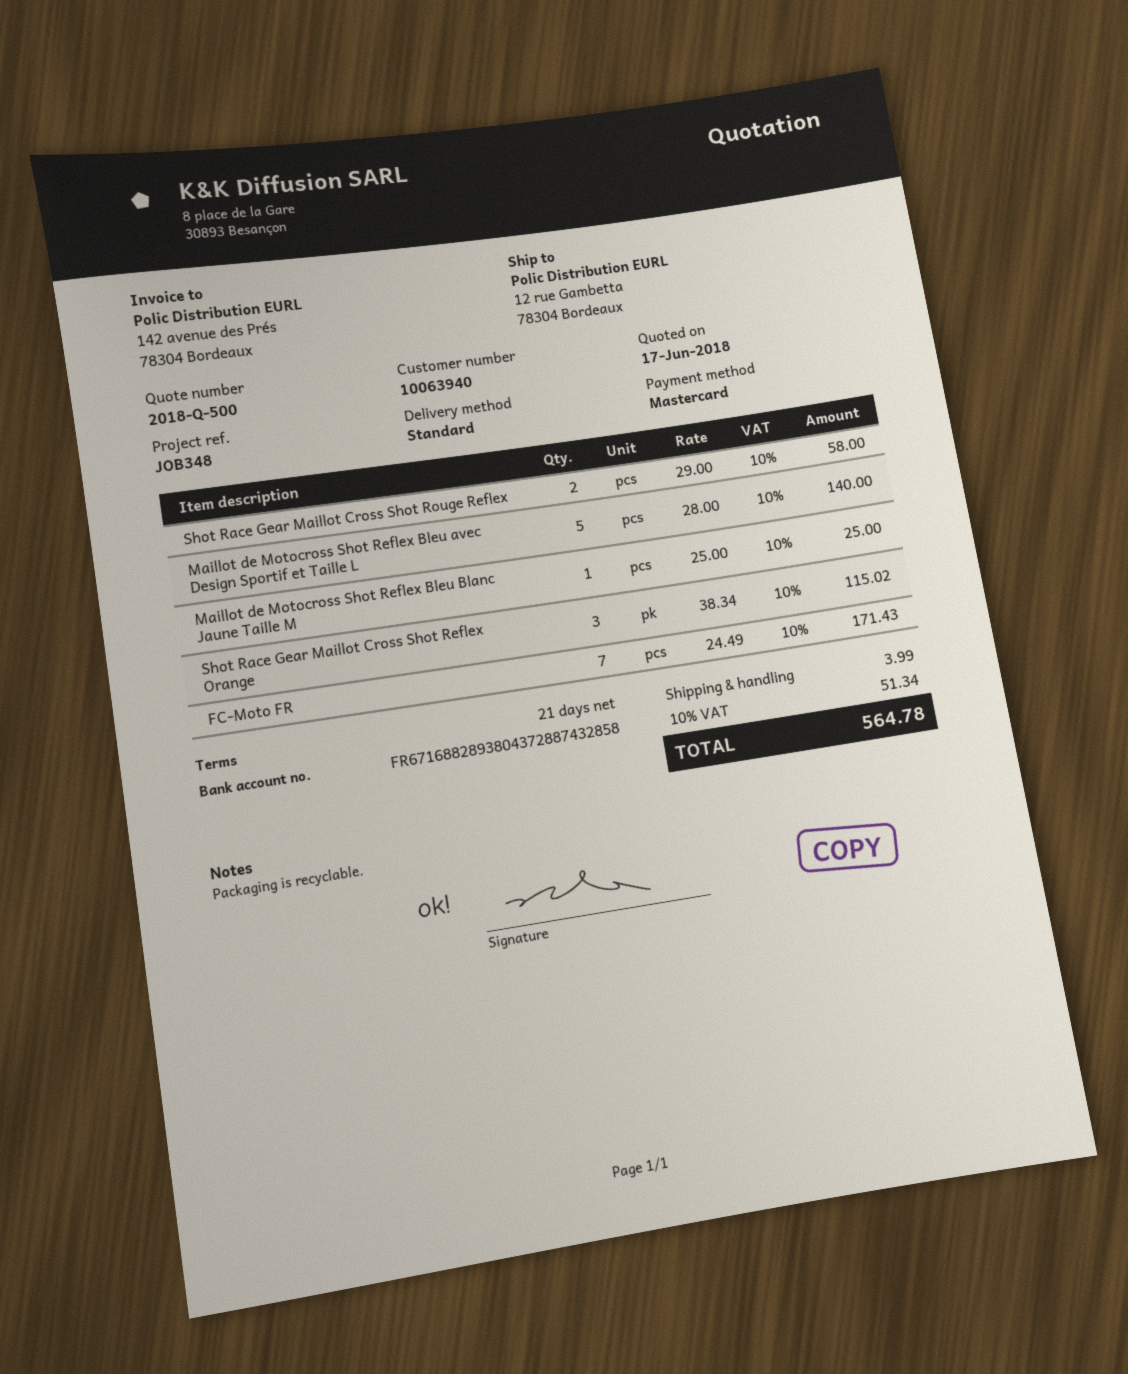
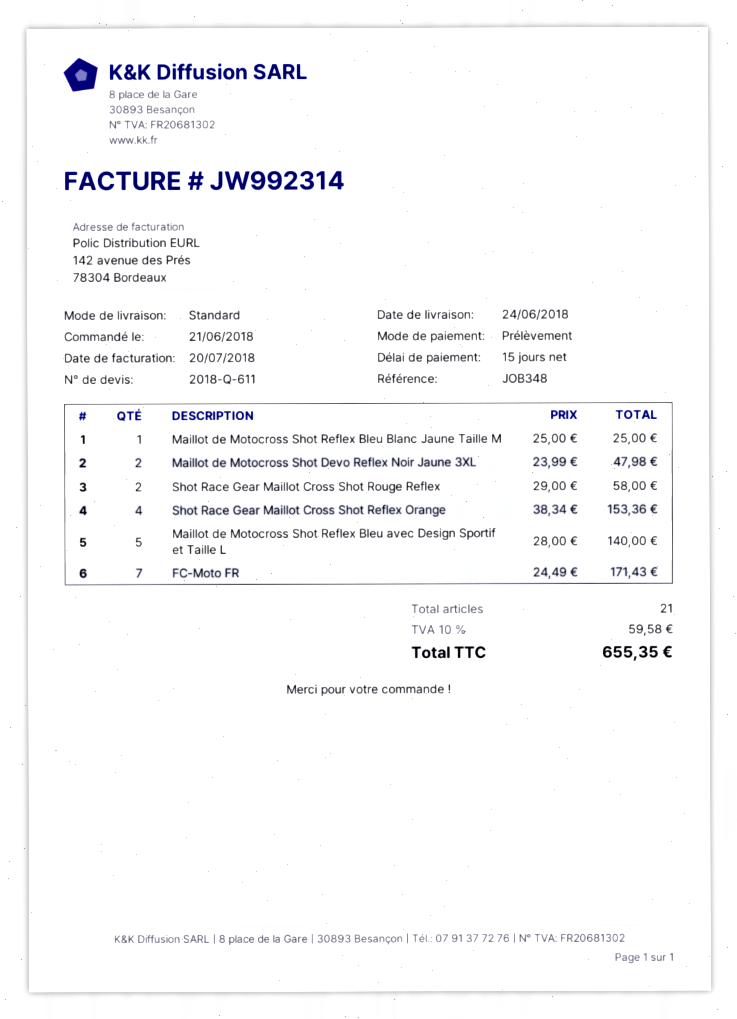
quote number: 2018-Q-500 -> 2018-Q-611
payment terms: 21 days -> 15 days
payment method: Mastercard -> direct debit
Shot Race Gear Maillot Cross Shot Reflex Orange: 3 x 38.34 = 115.02 -> 4 x 38.34 = 153.36
Maillot de Motocross Shot Devo Reflex Noir Jaune 3XL: none -> 2 x 23.99 = 47.98
shipping: 3.99 -> none
tax: 10% = 51.34 -> 10% = 59.58
total: 564.78 -> 655.35

